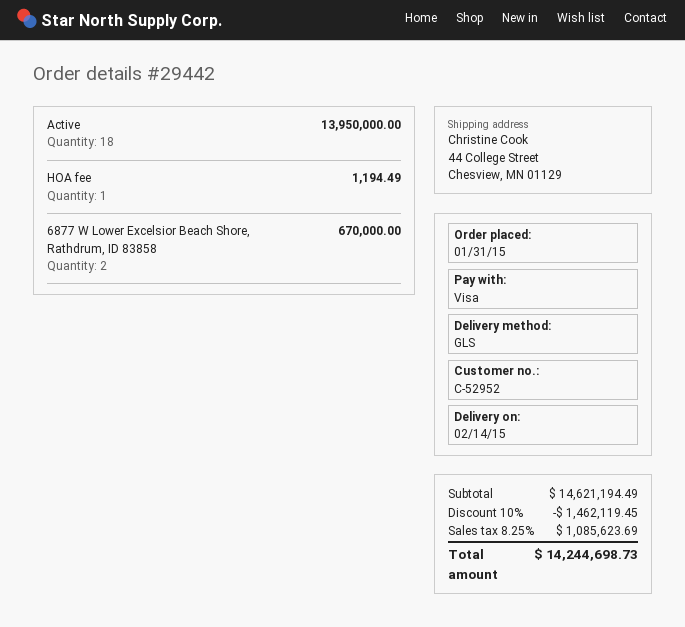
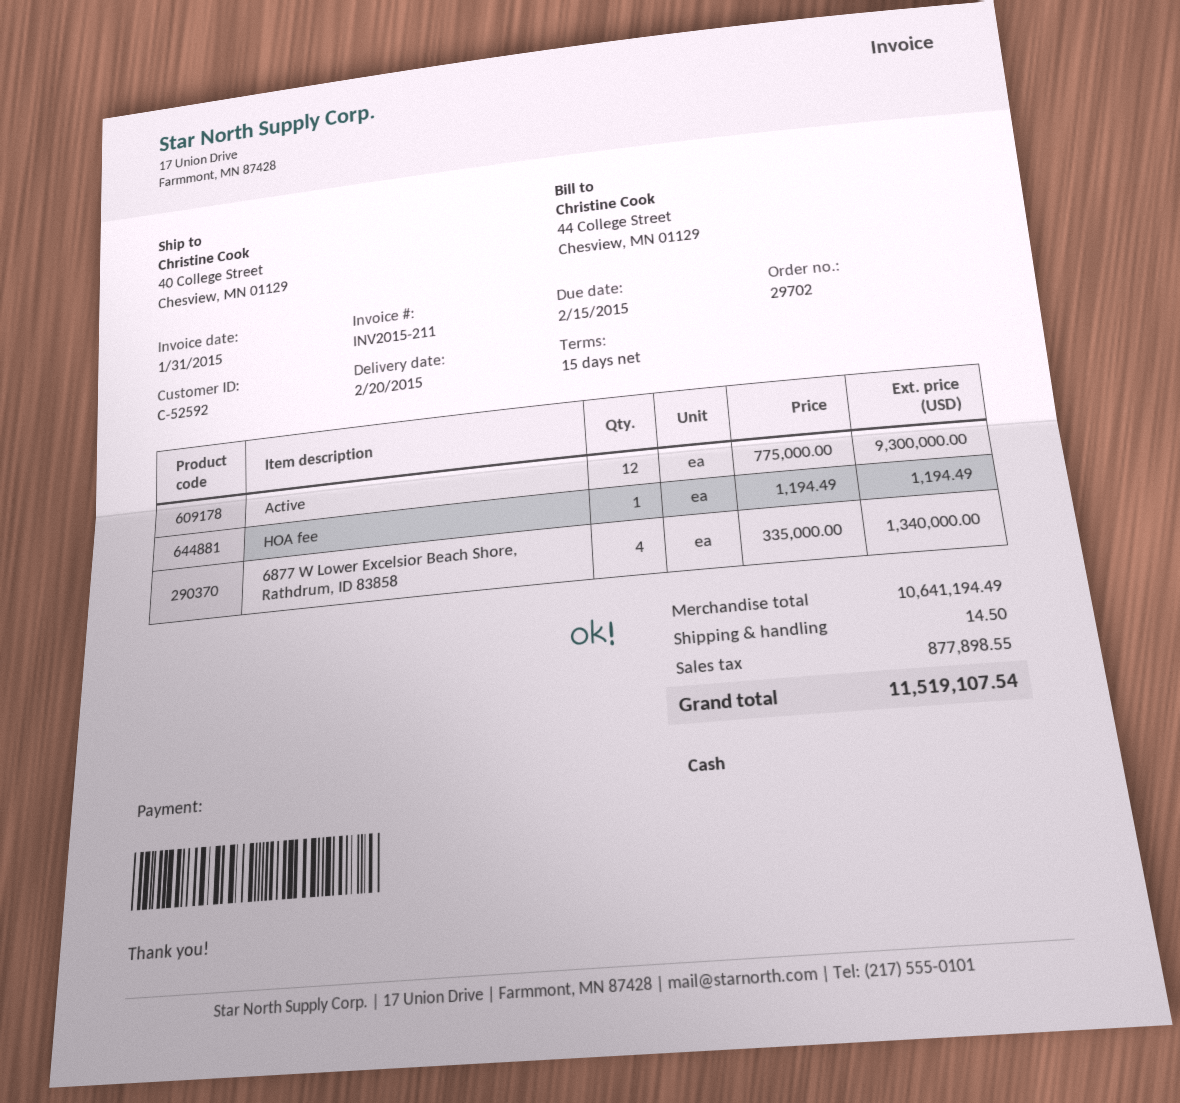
order number: 29442 -> 29702
delivery date: 2015-02-14 -> 2015-02-20
customer number: C-52952 -> C-52592
payment method: Visa -> cash
ship to: 44 College Street, Chesview, MN 01129 -> 40 College Street, Chesview, MN 01129
Active: 18 for 13950000.00 -> 12 for 9300000.00
6877 W Lower Excelsior Beach Shore, Rathdrum, ID 83858: 2 for 670000.00 -> 4 for 1340000.00
subtotal: 14621194.49 -> 10641194.49
discount: 10% = 1462119.45 -> none
shipping: none -> 14.50
tax: 1085623.69 -> 877898.55
total: 14244698.73 -> 11519107.54

